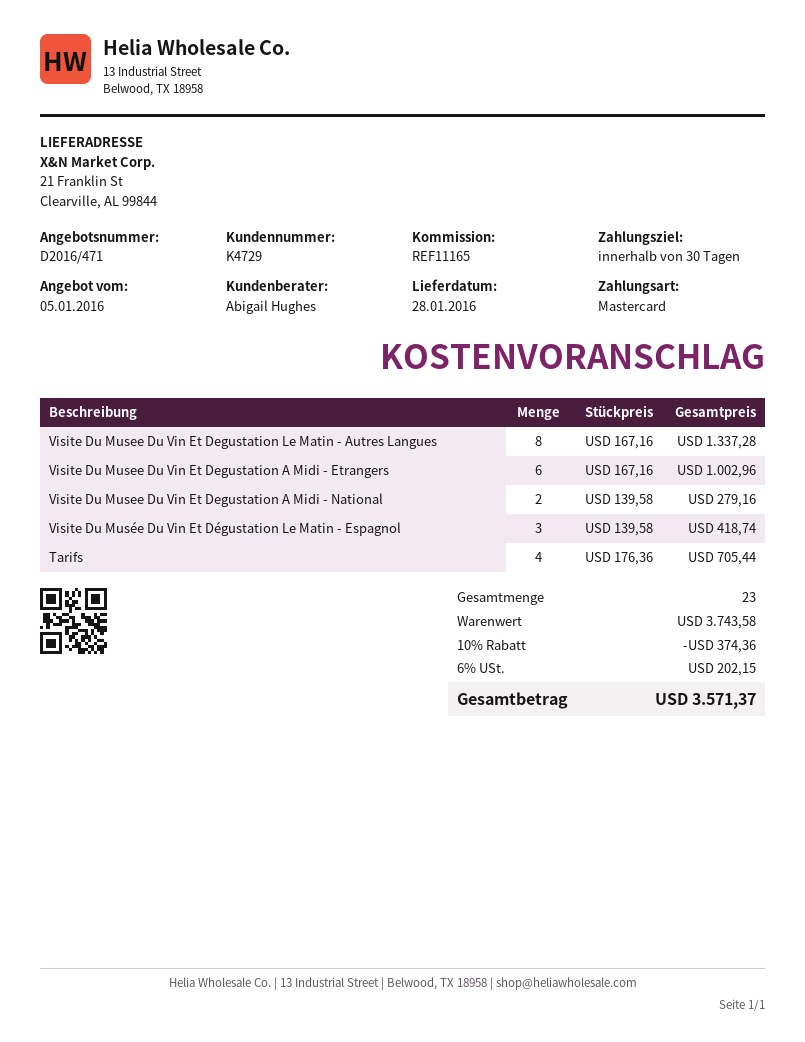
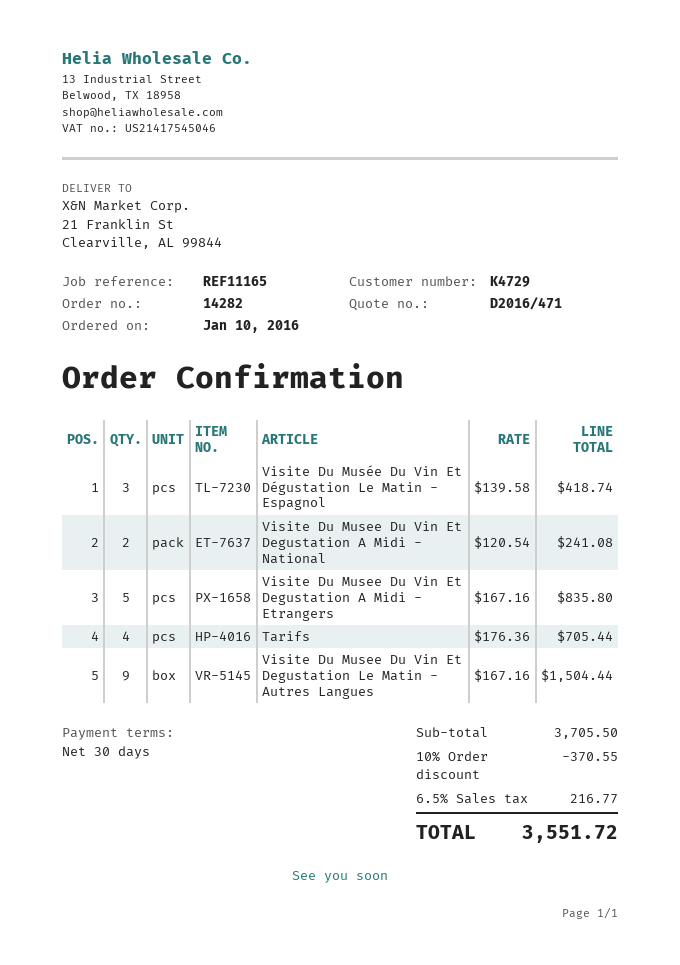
Visite Du Musee Du Vin Et Degustation Le Matin - Autres Langues: 8 x 167.16 = 1337.28 -> 9 x 167.16 = 1504.44
Visite Du Musee Du Vin Et Degustation A Midi - Etrangers: 6 x 167.16 = 1002.96 -> 5 x 167.16 = 835.80
Visite Du Musee Du Vin Et Degustation A Midi - National: 2 x 139.58 = 279.16 -> 2 x 120.54 = 241.08
subtotal: 3743.58 -> 3705.50
discount: 10% = 374.36 -> 10% = 370.55
tax: 6% = 202.15 -> 6.5% = 216.77
total: 3571.37 -> 3551.72

